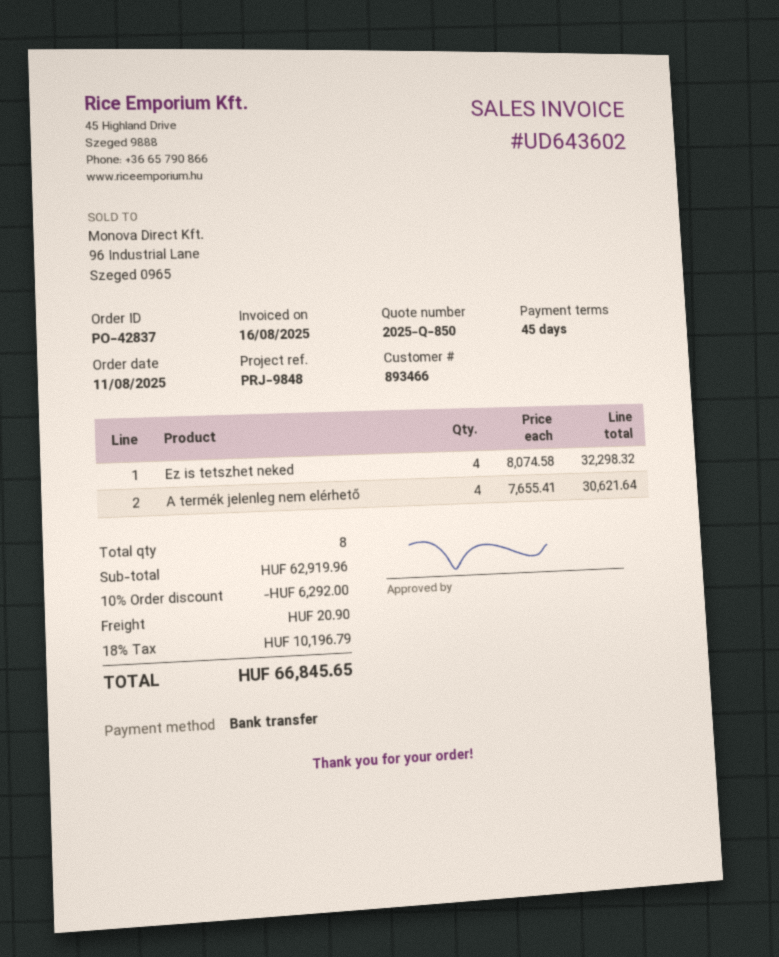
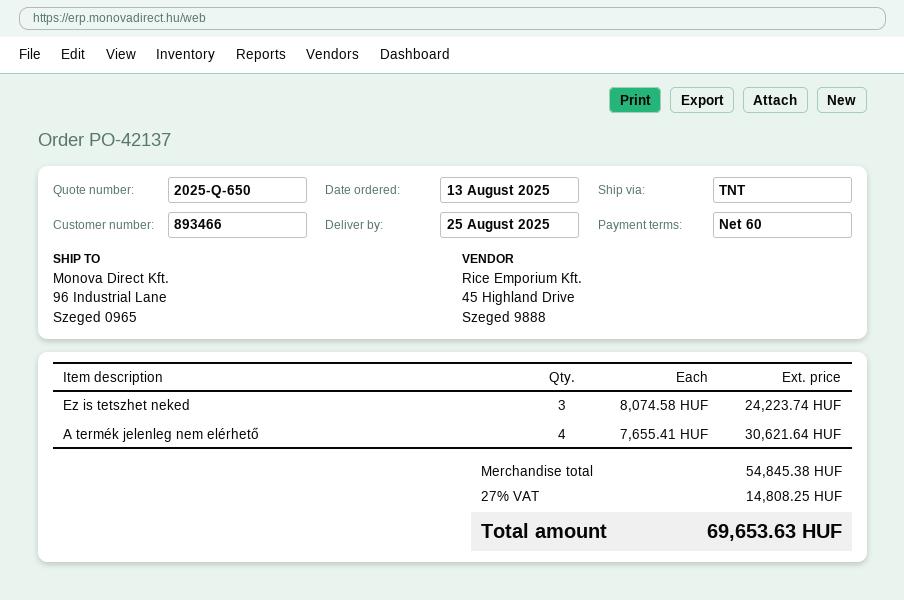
quote number: 2025-Q-850 -> 2025-Q-650
order number: PO-42837 -> PO-42137
order date: 2025-08-11 -> 2025-08-13
payment terms: 45 days -> 60 days
Ez is tetszhet neked: 4 x 8074.58 = 32298.32 -> 3 x 8074.58 = 24223.74
subtotal: 62919.96 -> 54845.38
discount: 10% = 6292.00 -> none
shipping: 20.90 -> none
tax: 18% = 10196.79 -> 27% = 14808.25
total: 66845.65 -> 69653.63

